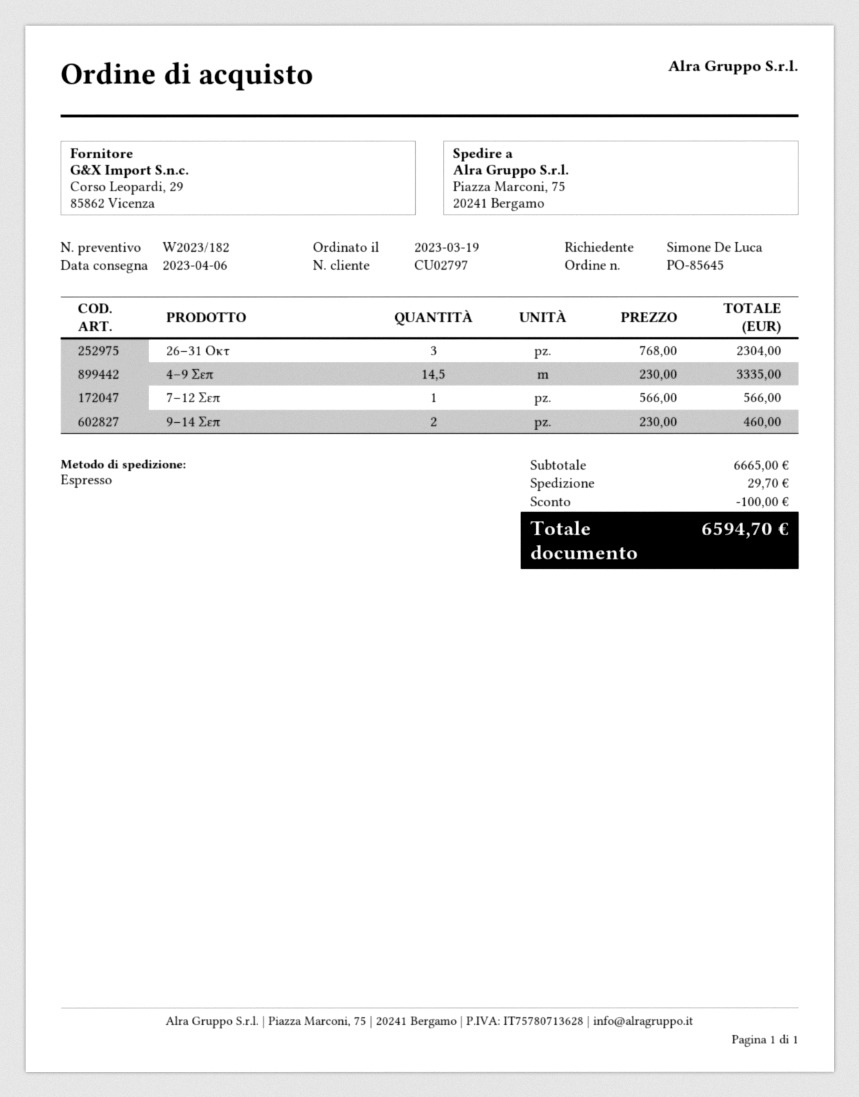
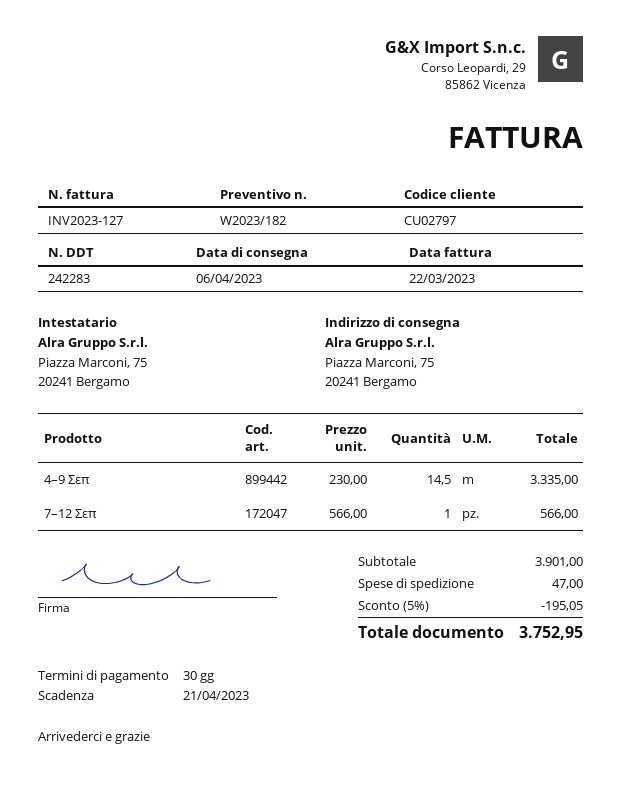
26–31 Οκτ: 3 x 768.00 = 2304.00 -> none
9–14 Σεπ: 2 x 230.00 = 460.00 -> none
subtotal: 6665.00 -> 3901.00
discount: 100.00 -> 195.05
shipping: 29.70 -> 47.00
total: 6594.70 -> 3752.95

